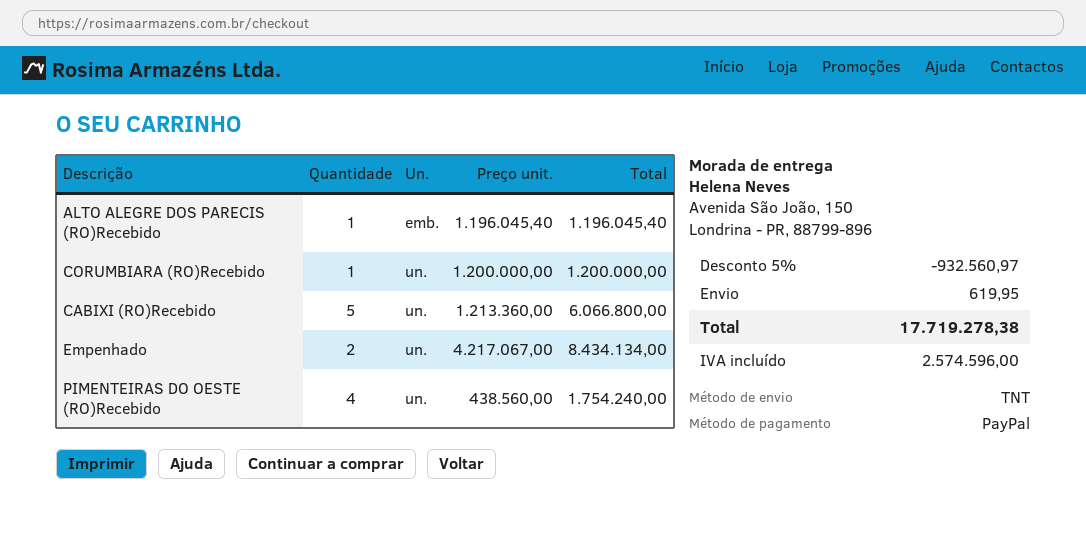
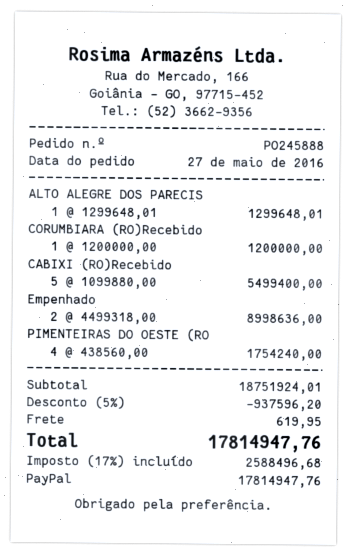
ALTO ALEGRE DOS PARECIS (RO)Recebido: 1 x 1196045.40 = 1196045.40 -> 1 x 1299648.01 = 1299648.01
CABIXI (RO)Recebido: 5 x 1213360.00 = 6066800.00 -> 5 x 1099880.00 = 5499400.00
Empenhado: 2 x 4217067.00 = 8434134.00 -> 2 x 4499318.00 = 8998636.00
discount: 5% = 932560.97 -> 5% = 937596.20
tax: 2574596.00 -> 2588496.68
total: 17719278.38 -> 17814947.76

